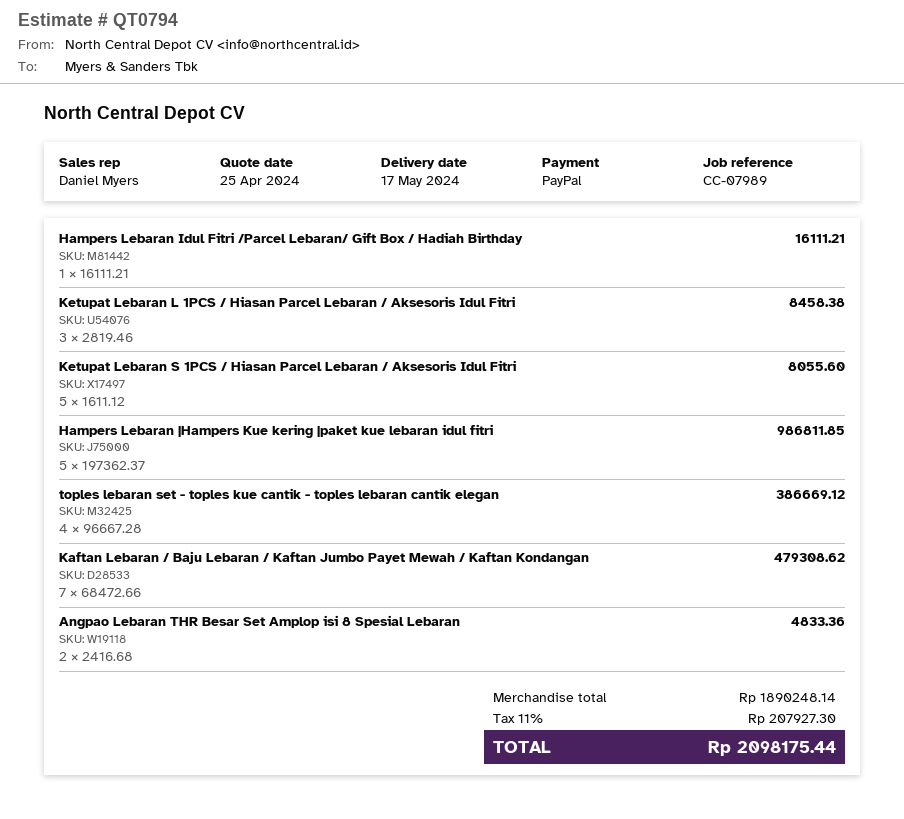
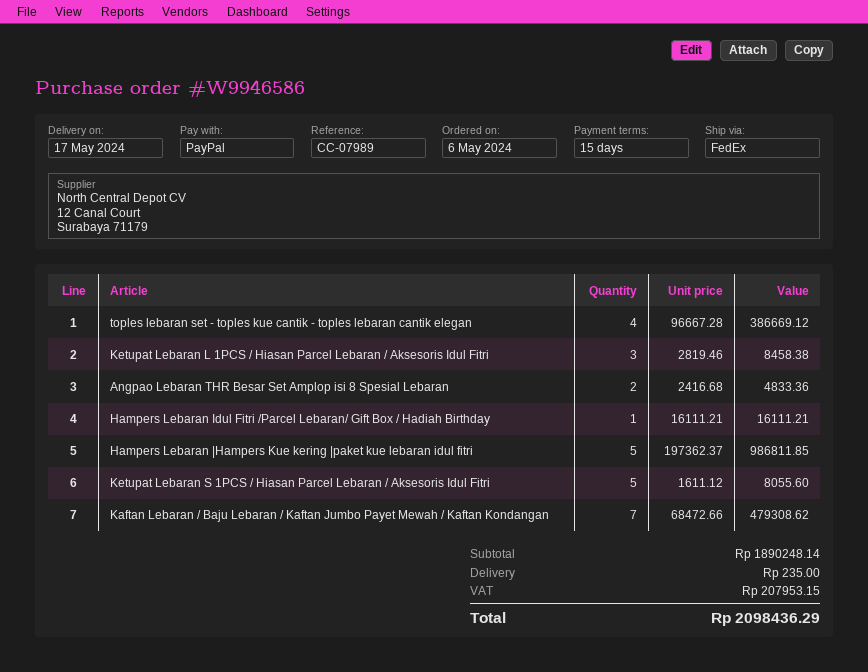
shipping: none -> 235.00
tax: 207927.30 -> 207953.15
total: 2098175.44 -> 2098436.29

